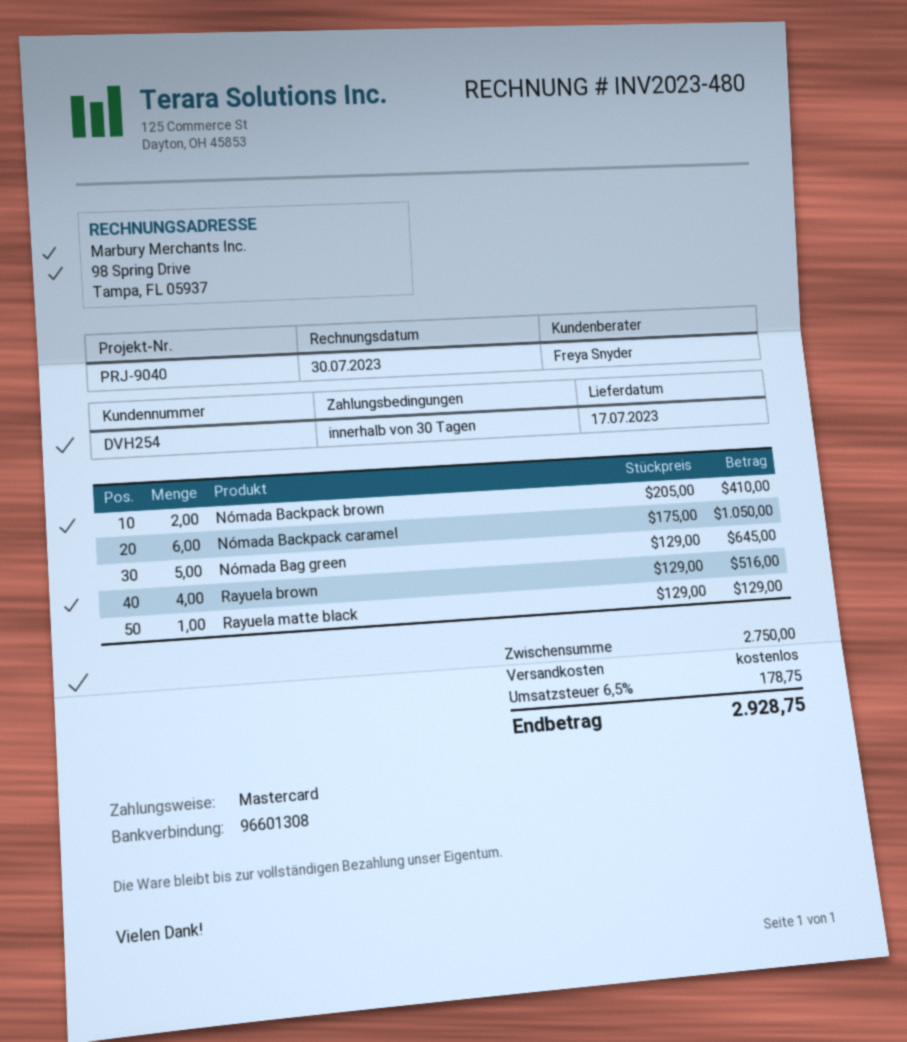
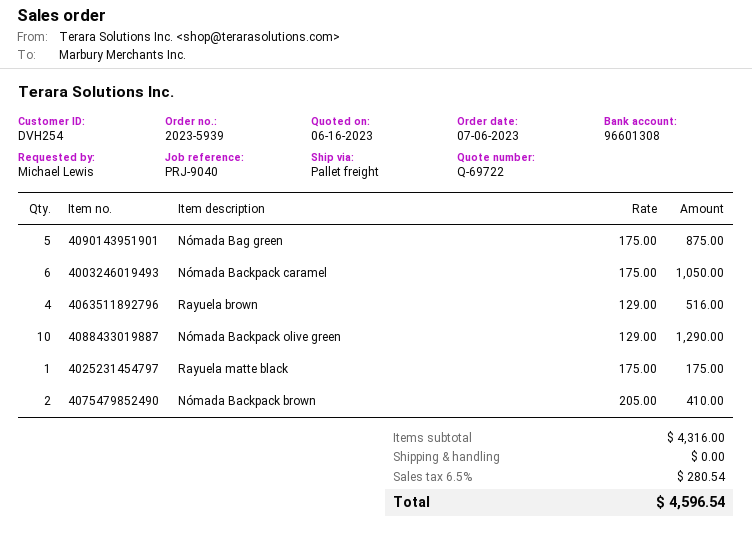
Nómada Bag green: 5 x 129.00 = 645.00 -> 5 x 175.00 = 875.00
Rayuela matte black: 1 x 129.00 = 129.00 -> 1 x 175.00 = 175.00
Nómada Backpack olive green: none -> 10 x 129.00 = 1290.00
subtotal: 2750.00 -> 4316.00
tax: 6.5% = 178.75 -> 6.5% = 280.54
total: 2928.75 -> 4596.54

